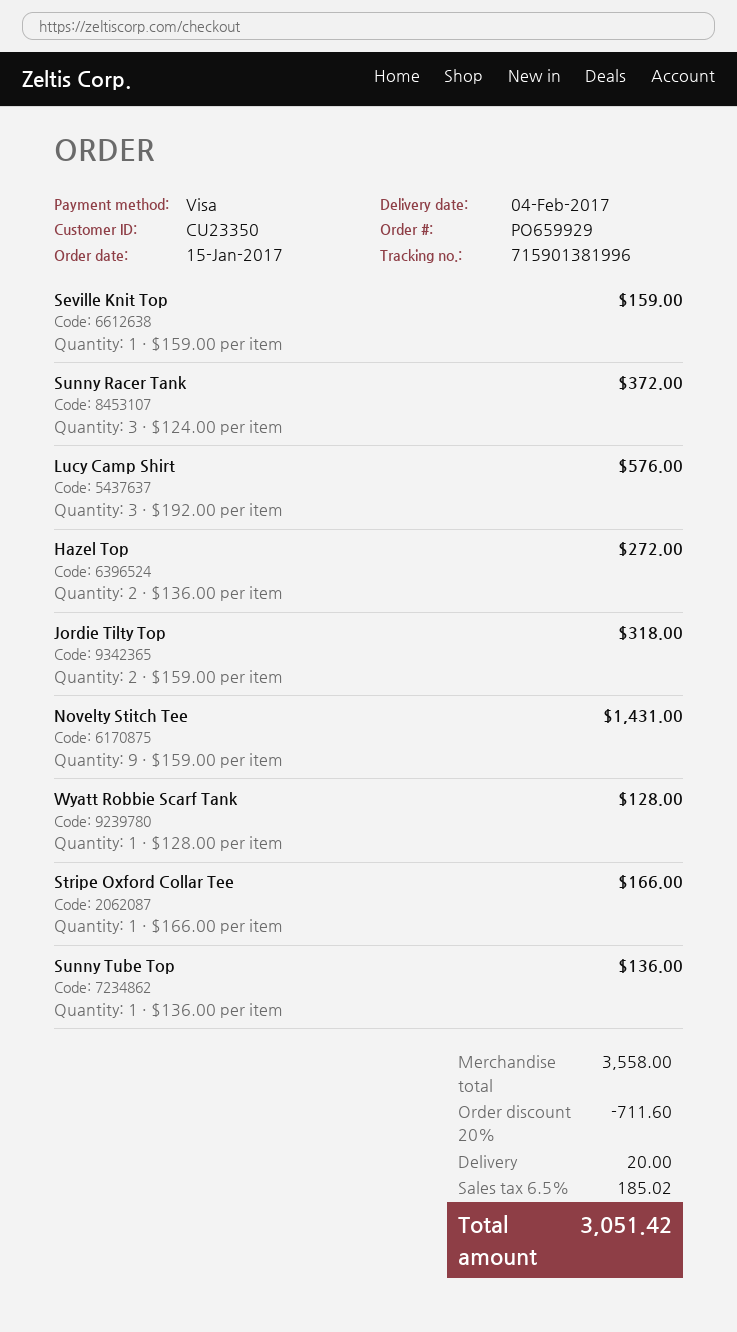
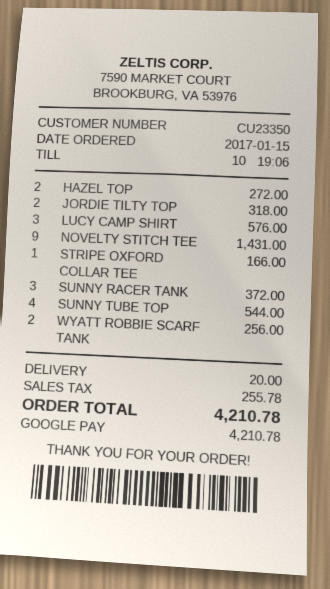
payment method: Visa -> Google Pay
Seville Knit Top: 1 for 159.00 -> none
Wyatt Robbie Scarf Tank: 1 for 128.00 -> 2 for 256.00
Sunny Tube Top: 1 for 136.00 -> 4 for 544.00
discount: 20% = 711.60 -> none
tax: 185.02 -> 255.78
total: 3051.42 -> 4210.78

